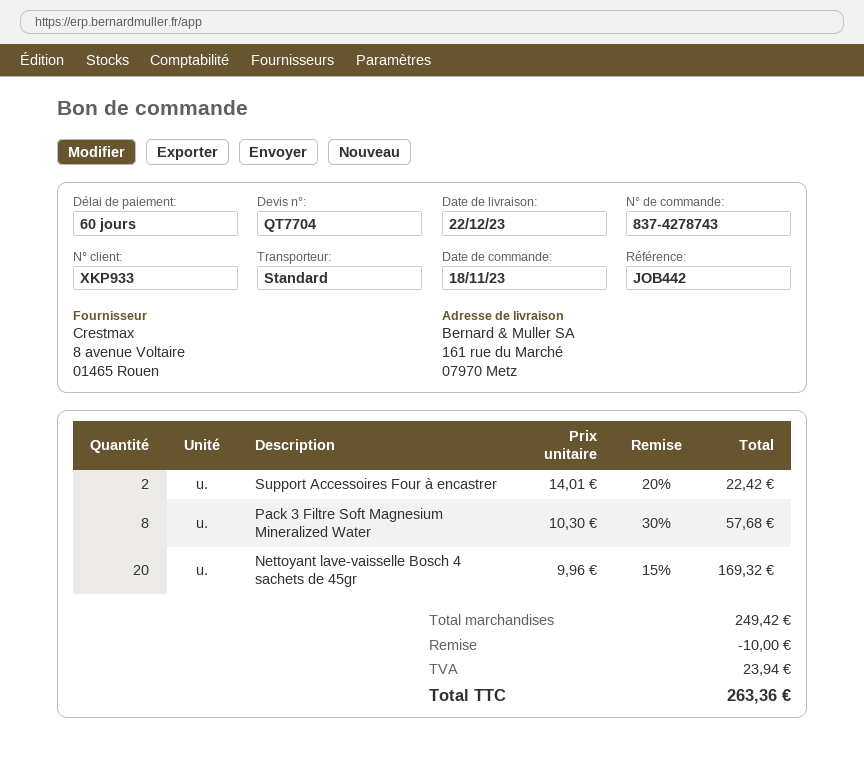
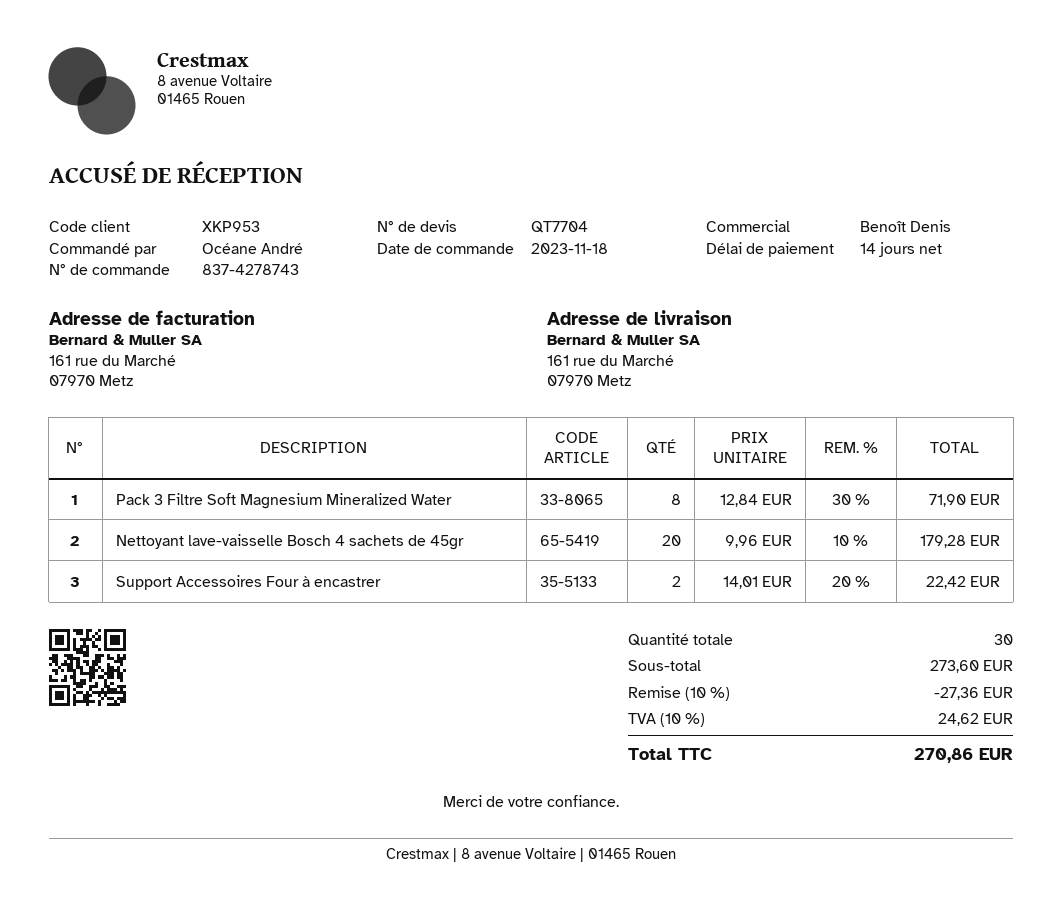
payment terms: 60 days -> 14 days
customer number: XKP933 -> XKP953
Pack 3 Filtre Soft Magnesium Mineralized Water: 8 x 10.30 - 30% = 57.68 -> 8 x 12.84 - 30% = 71.90
Nettoyant lave-vaisselle Bosch 4 sachets de 45gr: 20 x 9.96 - 15% = 169.32 -> 20 x 9.96 - 10% = 179.28
subtotal: 249.42 -> 273.60
discount: 10.00 -> 27.36
tax: 23.94 -> 24.62
total: 263.36 -> 270.86

